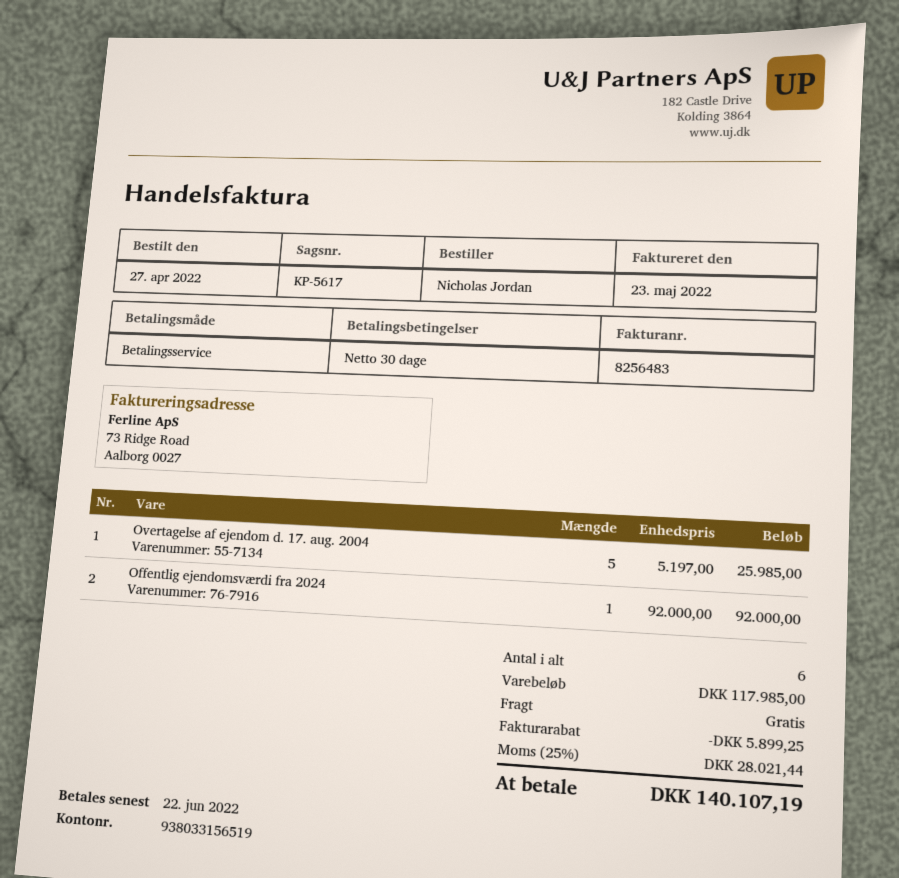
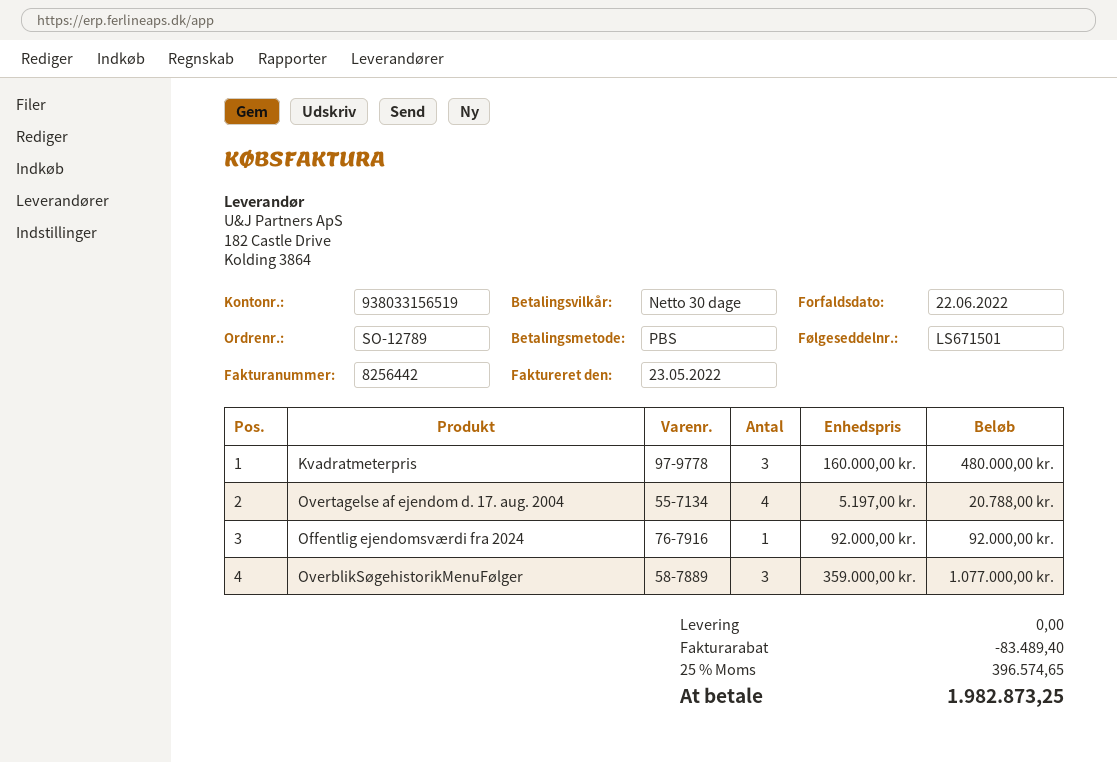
invoice number: 8256483 -> 8256442
Overtagelse af ejendom d. 17. aug. 2004: 5 x 5197.00 = 25985.00 -> 4 x 5197.00 = 20788.00
Kvadratmeterpris: none -> 3 x 160000.00 = 480000.00
OverblikSøgehistorikMenuFølger: none -> 3 x 359000.00 = 1077000.00
discount: 5899.25 -> 83489.40
tax: 25% = 28021.44 -> 25% = 396574.65
total: 140107.19 -> 1982873.25

